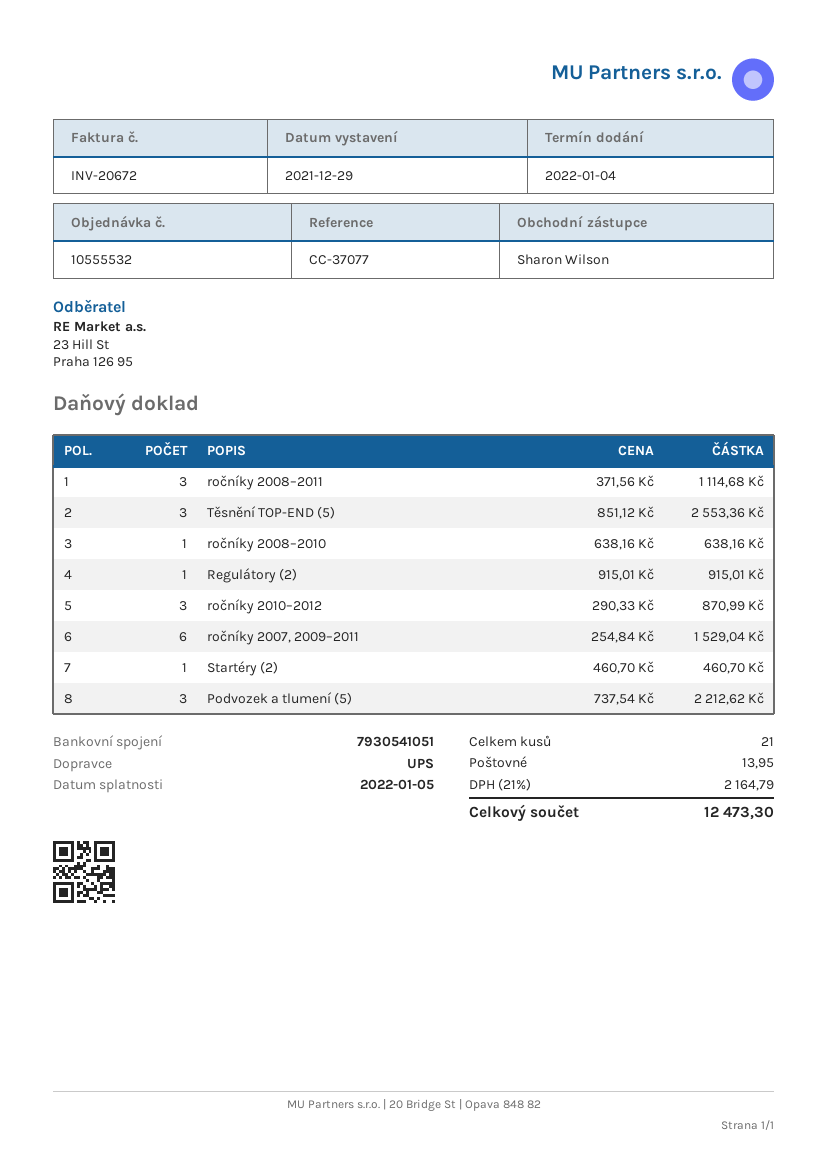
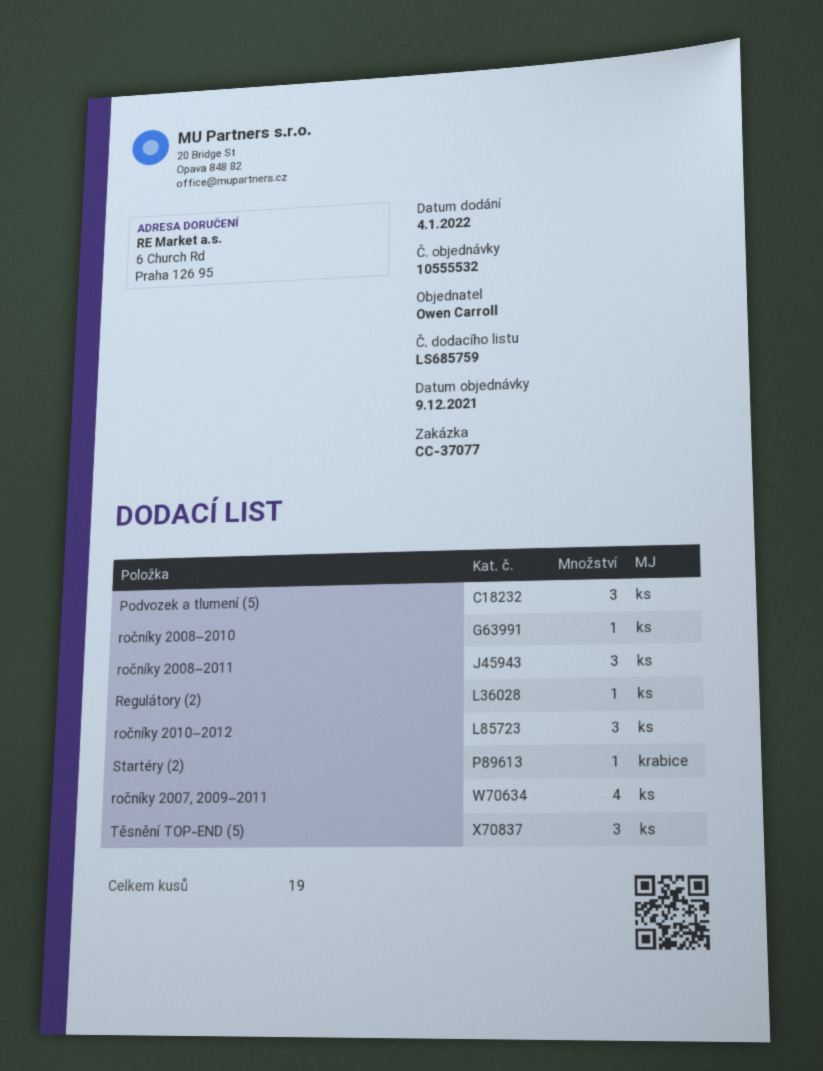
ročníky 2007, 2009–2011: 6 -> 4
total quantity: 21 -> 19

